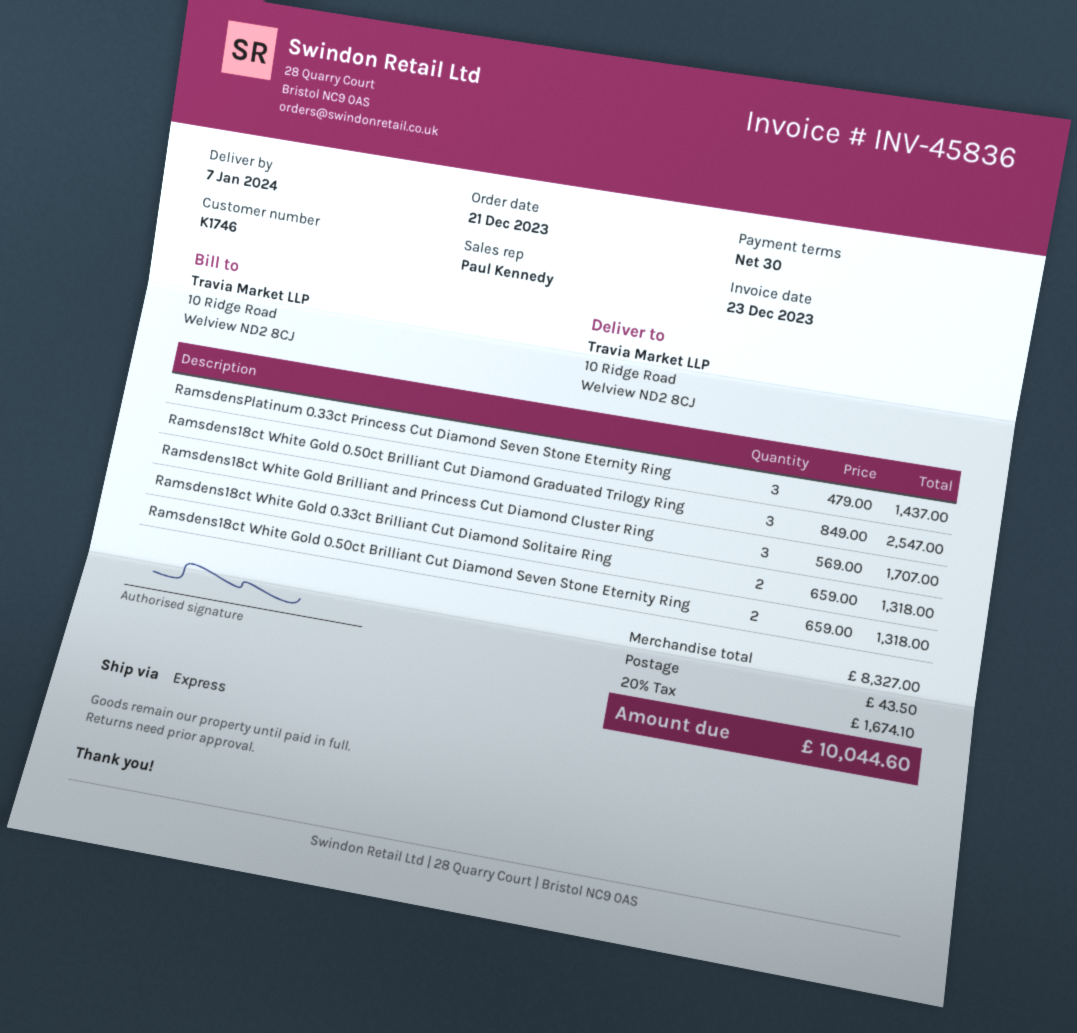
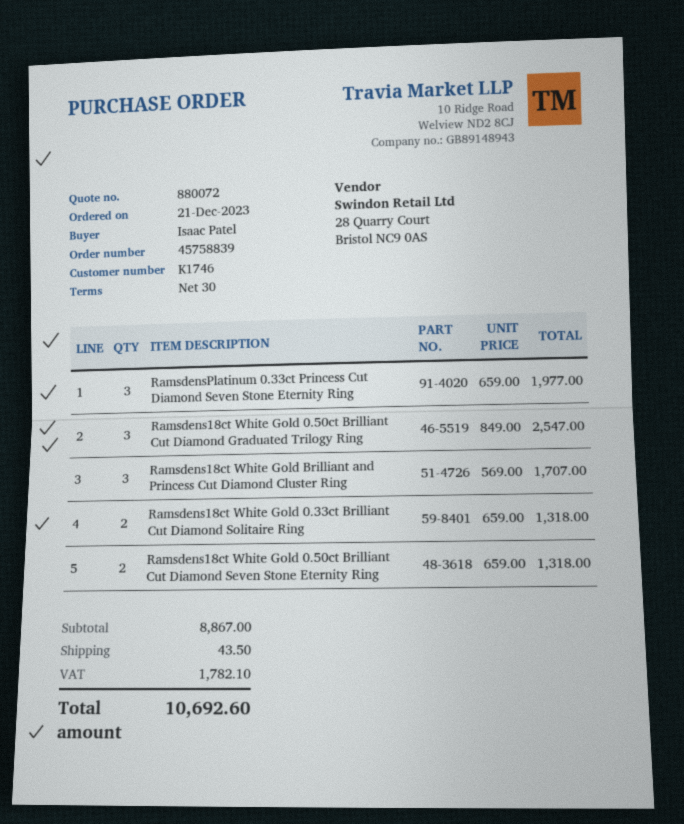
RamsdensPlatinum 0.33ct Princess Cut Diamond Seven Stone Eternity Ring: 3 x 479.00 = 1437.00 -> 3 x 659.00 = 1977.00
subtotal: 8327.00 -> 8867.00
tax: 1674.10 -> 1782.10
total: 10044.60 -> 10692.60

